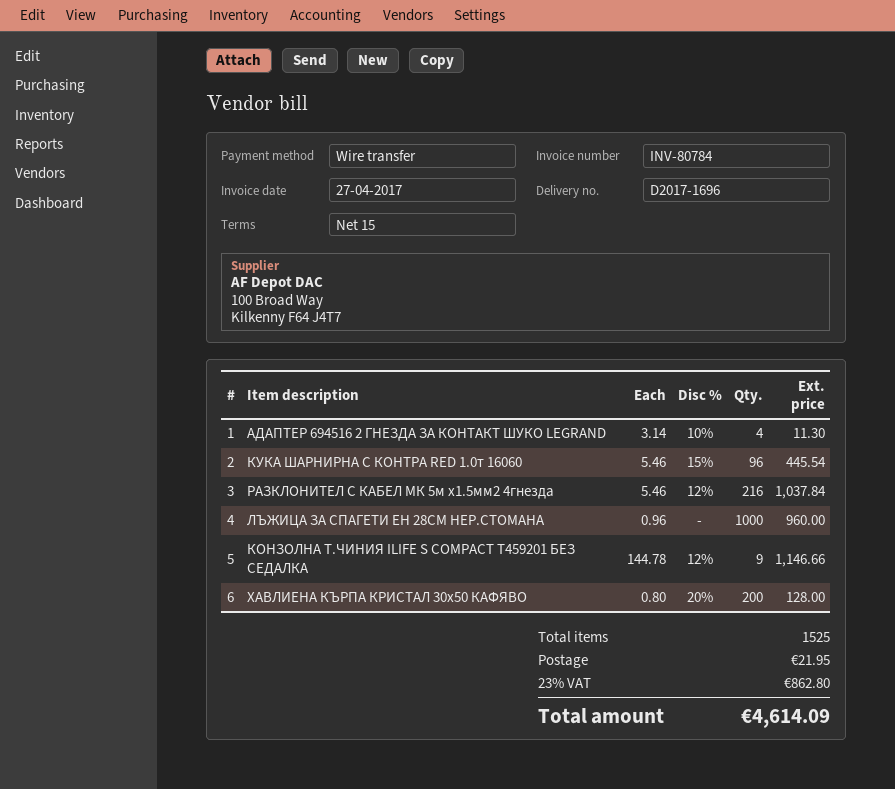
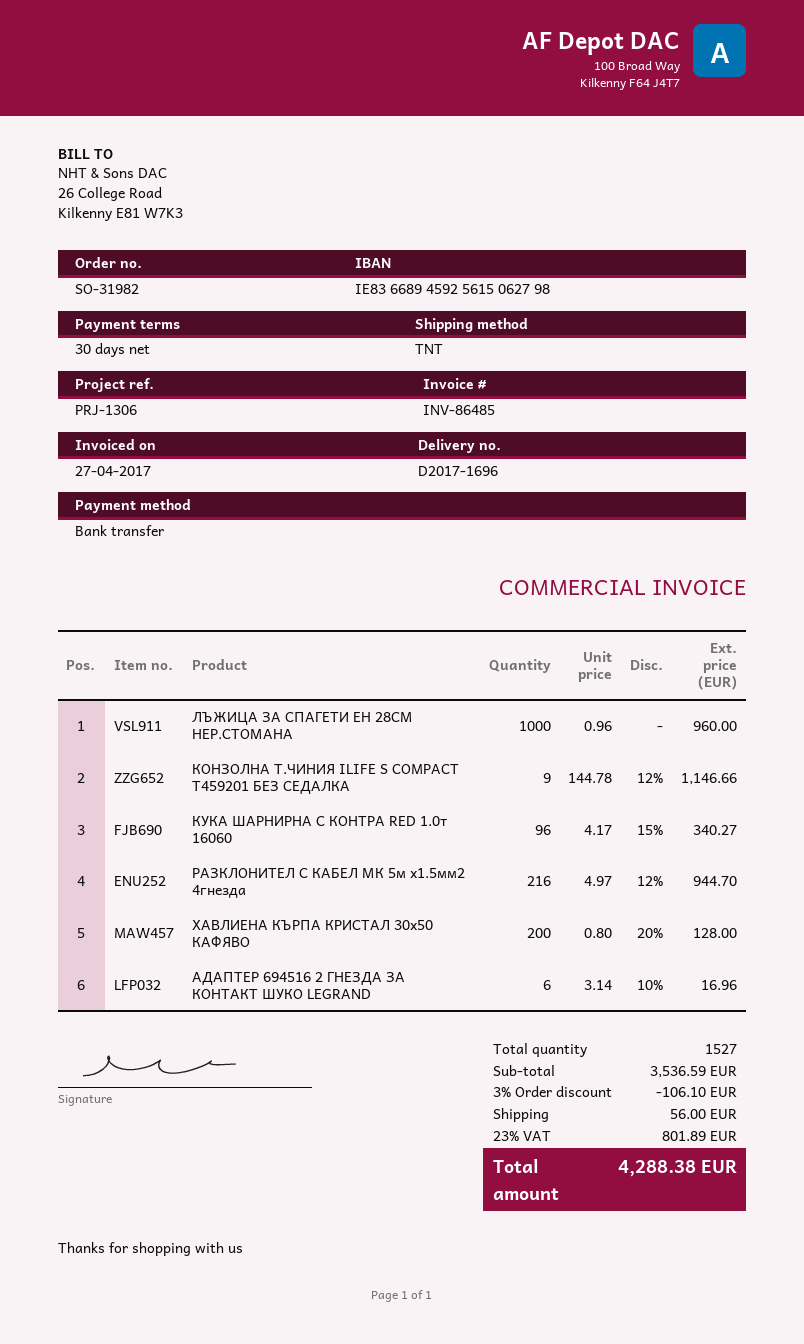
invoice number: INV-80784 -> INV-86485
payment terms: 15 days -> 30 days
АДАПТЕР 694516 2 ГНЕЗДА ЗА КОНТАКТ ШУКО LEGRAND: 4 x 3.14 - 10% = 11.30 -> 6 x 3.14 - 10% = 16.96
КУКА ШАРНИРНА С КОНТРА RED 1.0т 16060: 96 x 5.46 - 15% = 445.54 -> 96 x 4.17 - 15% = 340.27
РАЗКЛОНИТЕЛ С КАБЕЛ МК 5м х1.5мм2 4гнезда: 216 x 5.46 - 12% = 1037.84 -> 216 x 4.97 - 12% = 944.70
total quantity: 1525 -> 1527
discount: none -> 3% = 106.10
shipping: 21.95 -> 56.00
tax: 23% = 862.80 -> 23% = 801.89
total: 4614.09 -> 4288.38

